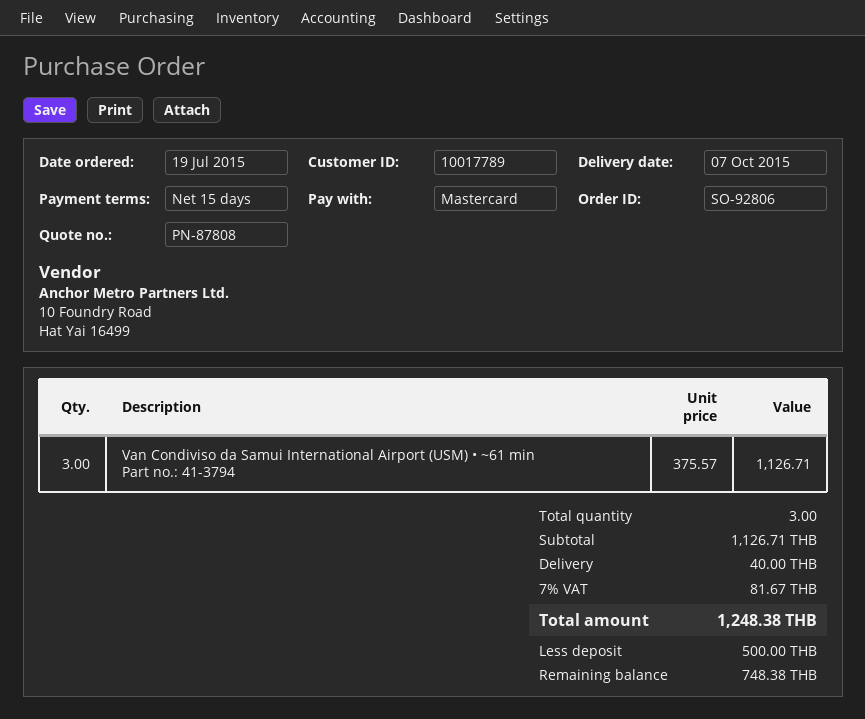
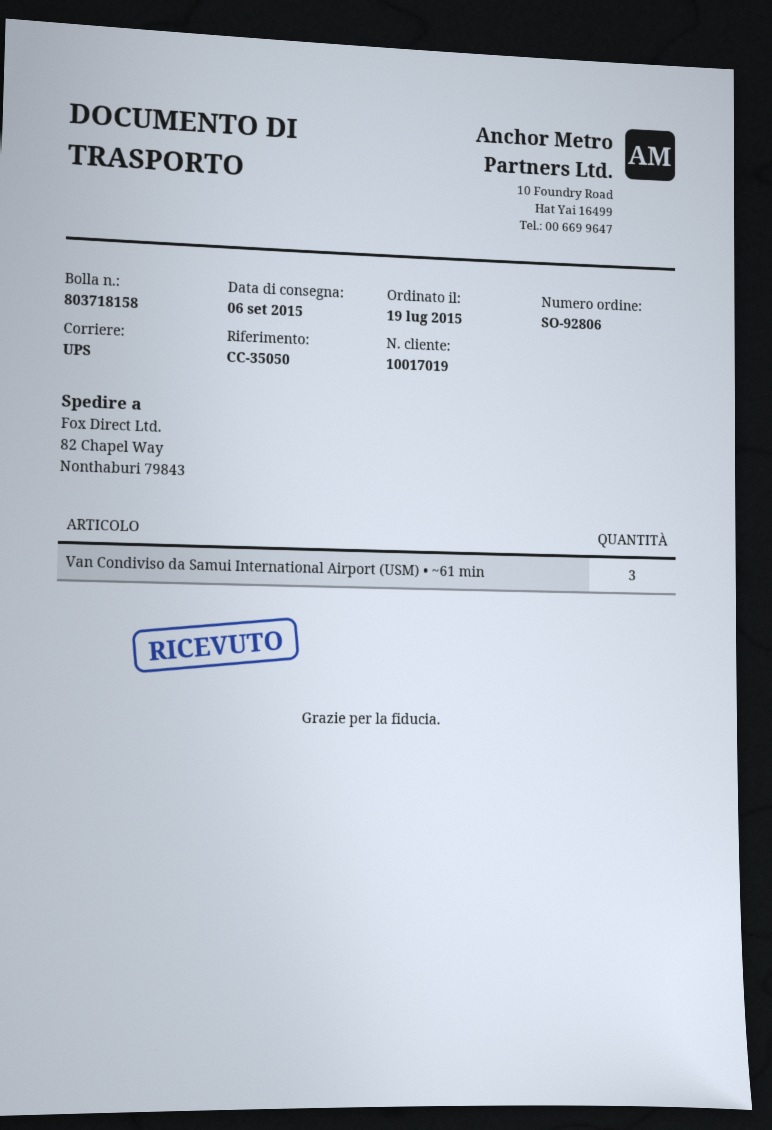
delivery date: 2015-10-07 -> 2015-09-06
customer number: 10017789 -> 10017019

